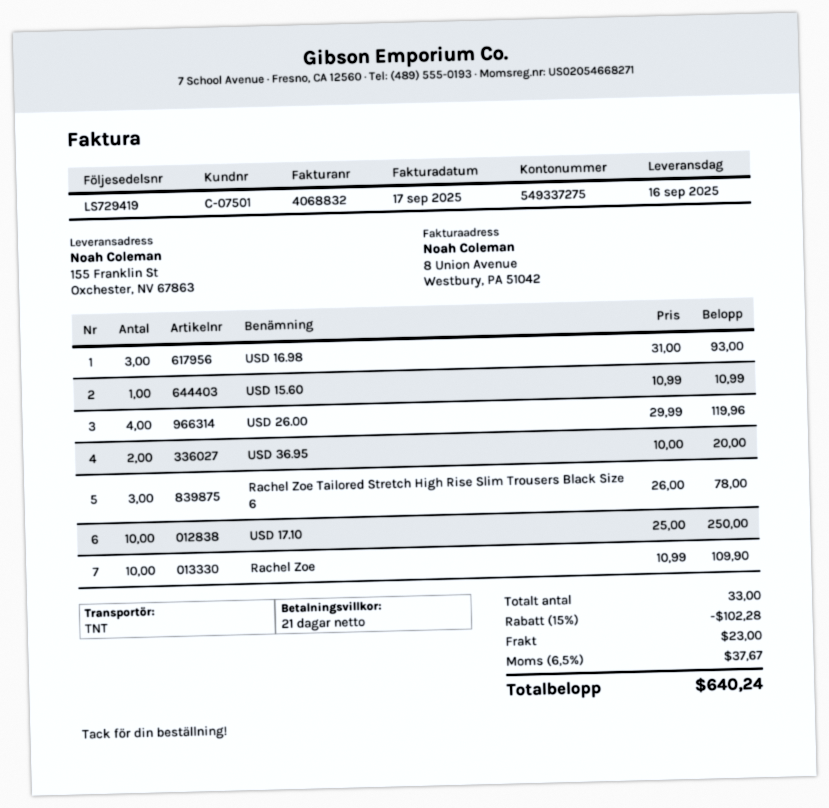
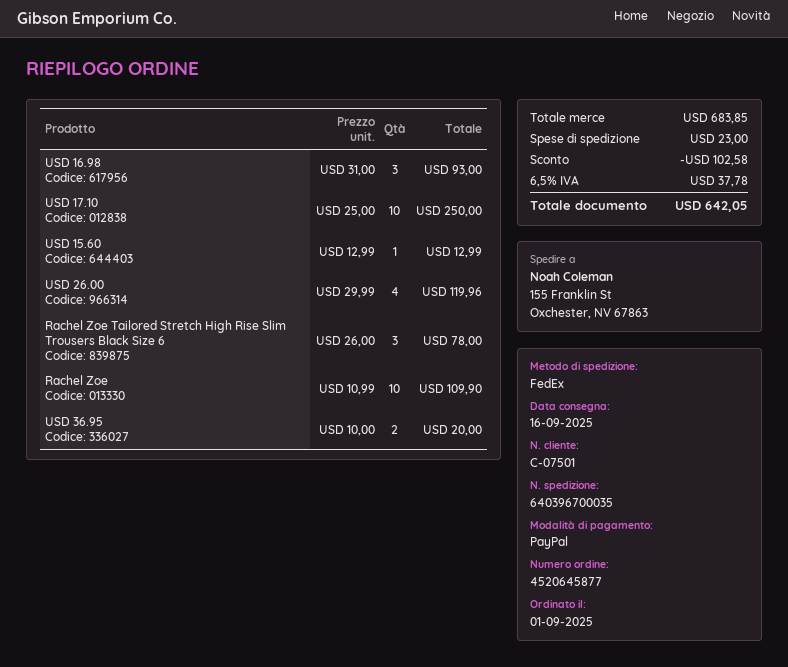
shipping method: TNT -> FedEx
USD 15.60: 1 x 10.99 = 10.99 -> 1 x 12.99 = 12.99
discount: 102.28 -> 102.58
tax: 6.5% = 37.67 -> 6.5% = 37.78
total: 640.24 -> 642.05

